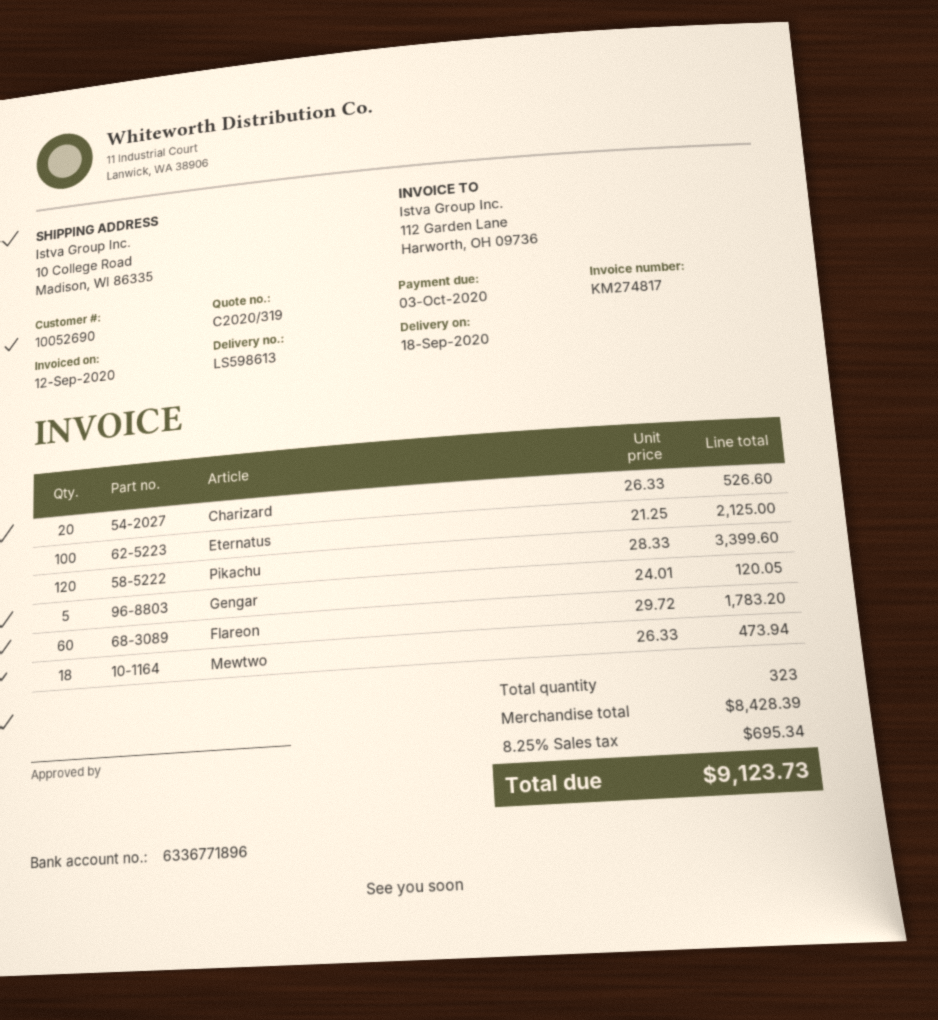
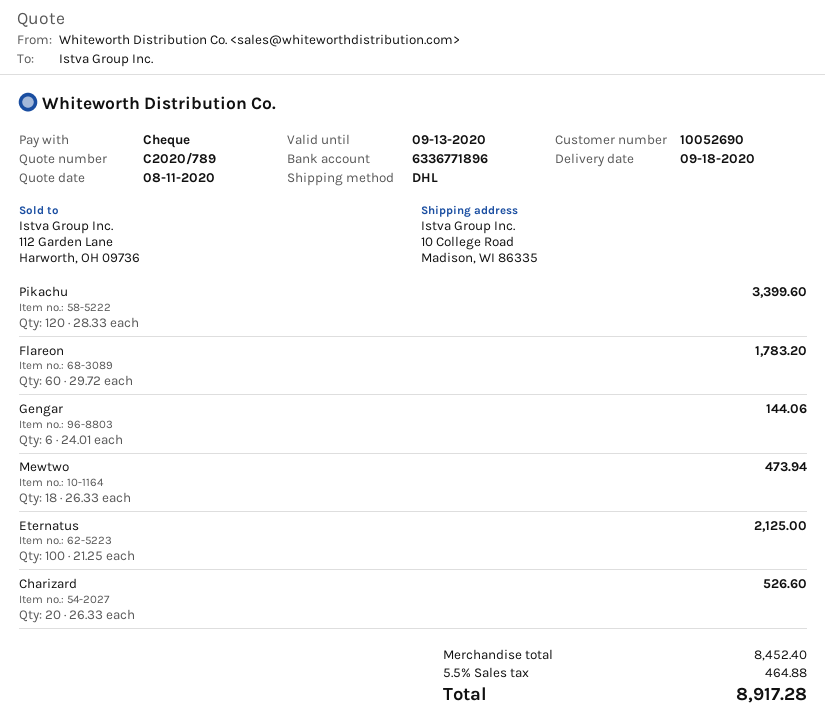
quote number: C2020/319 -> C2020/789
Gengar: 5 x 24.01 = 120.05 -> 6 x 24.01 = 144.06
subtotal: 8428.39 -> 8452.40
tax: 8.25% = 695.34 -> 5.5% = 464.88
total: 9123.73 -> 8917.28

